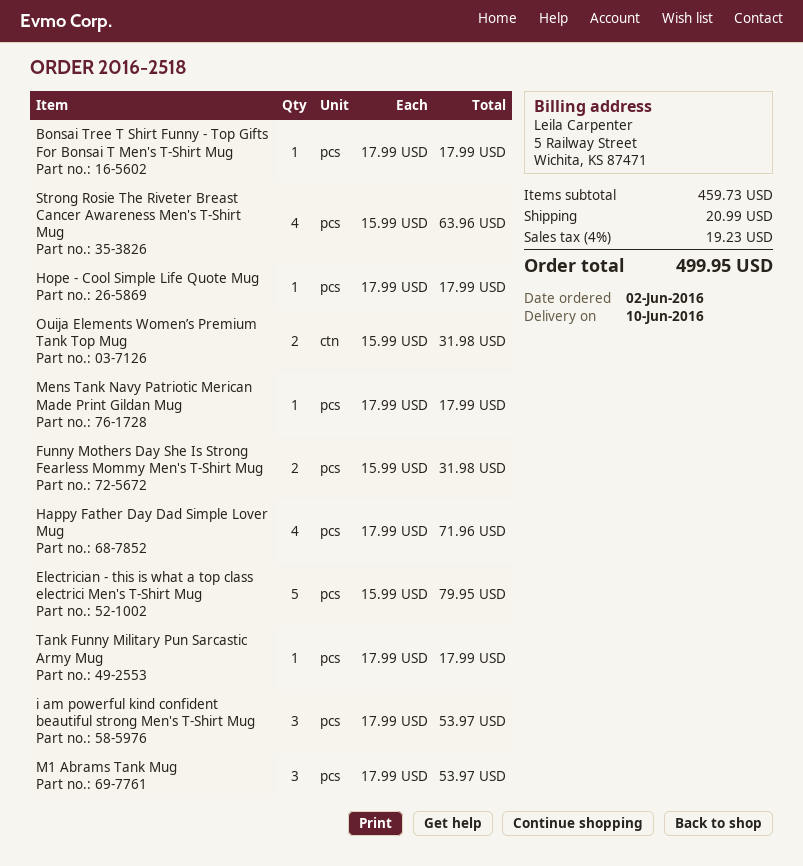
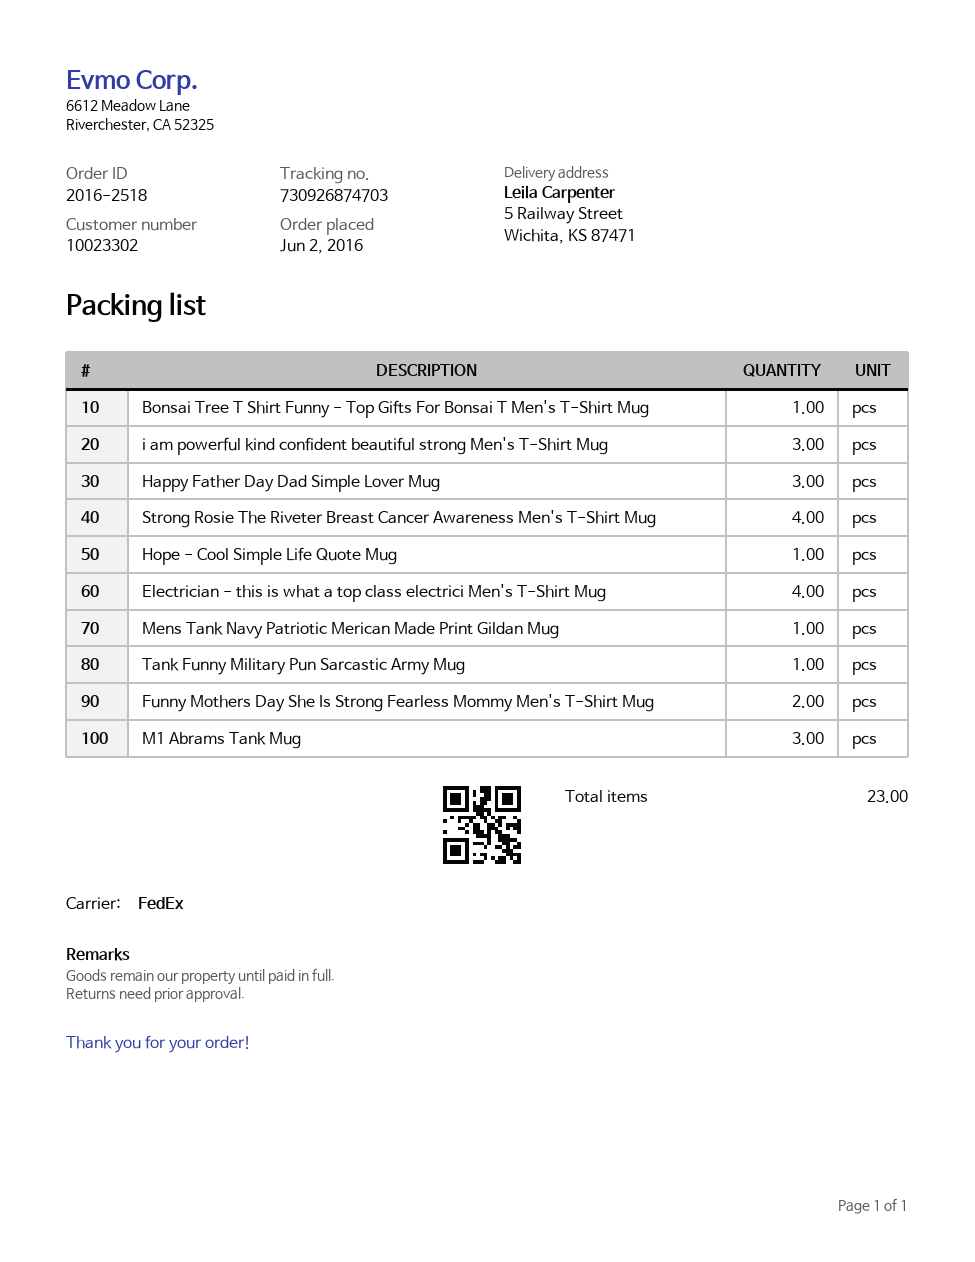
Ouija Elements Women’s Premium Tank Top Mug: 2 -> none
Happy Father Day Dad Simple Lover Mug: 4 -> 3
Electrician - this is what a top class electrici Men's T-Shirt Mug: 5 -> 4

